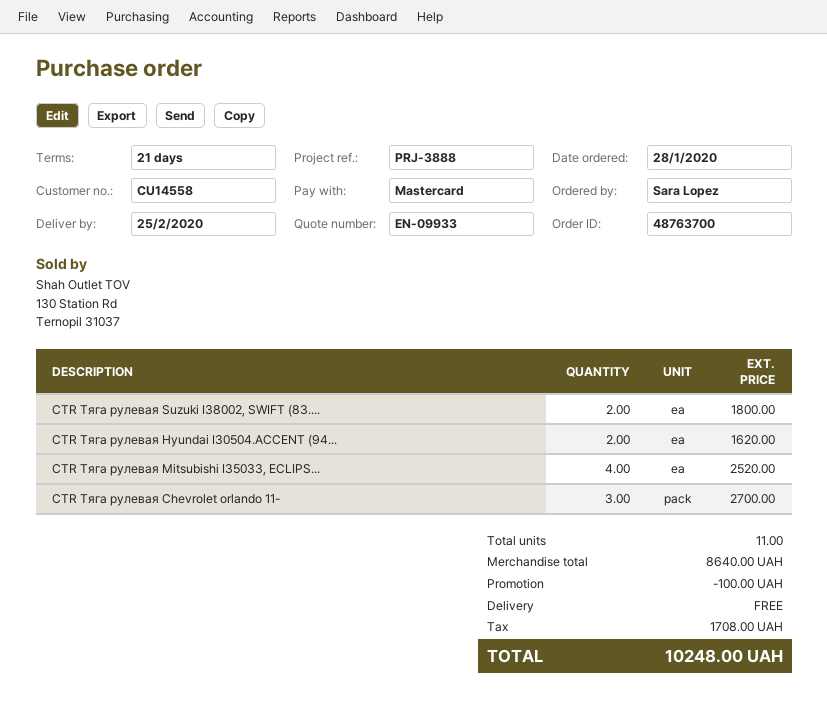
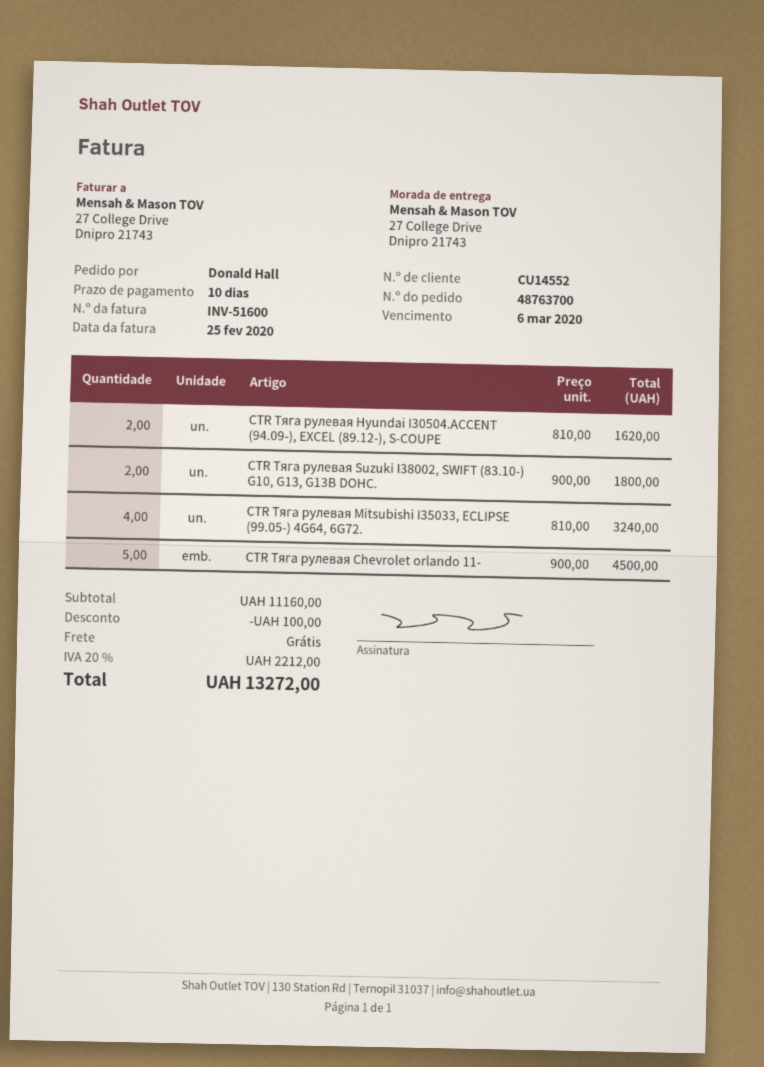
payment terms: 21 days -> 10 days
customer number: CU14558 -> CU14552
ordered by: Sara Lopez -> Donald Hall
CTR Тяга рулевая Mitsubishi I35033, ECLIPS...: 4 for 2520.00 -> 4 for 3240.00
CTR Тяга рулевая Chevrolet orlando 11-: 3 for 2700.00 -> 5 for 4500.00
subtotal: 8640.00 -> 11160.00
tax: 1708.00 -> 2212.00
total: 10248.00 -> 13272.00

